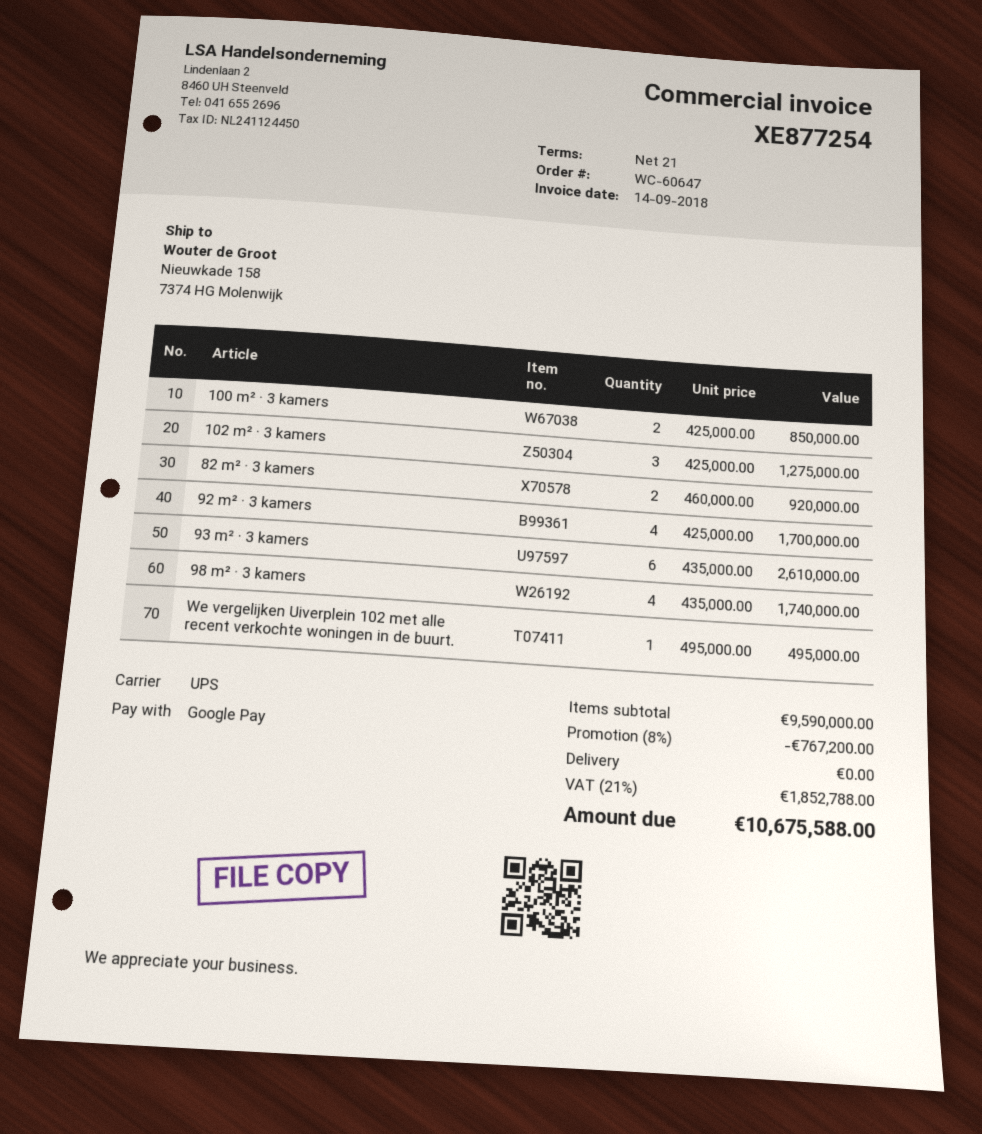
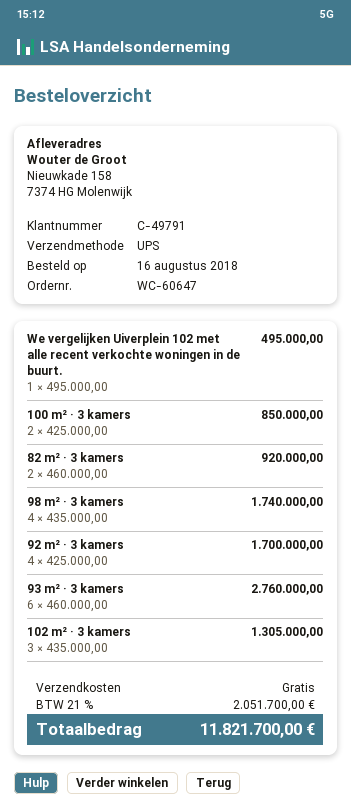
102 m² · 3 kamers: 3 x 425000.00 = 1275000.00 -> 3 x 435000.00 = 1305000.00
93 m² · 3 kamers: 6 x 435000.00 = 2610000.00 -> 6 x 460000.00 = 2760000.00
discount: 8% = 767200.00 -> none
tax: 21% = 1852788.00 -> 21% = 2051700.00
total: 10675588.00 -> 11821700.00

